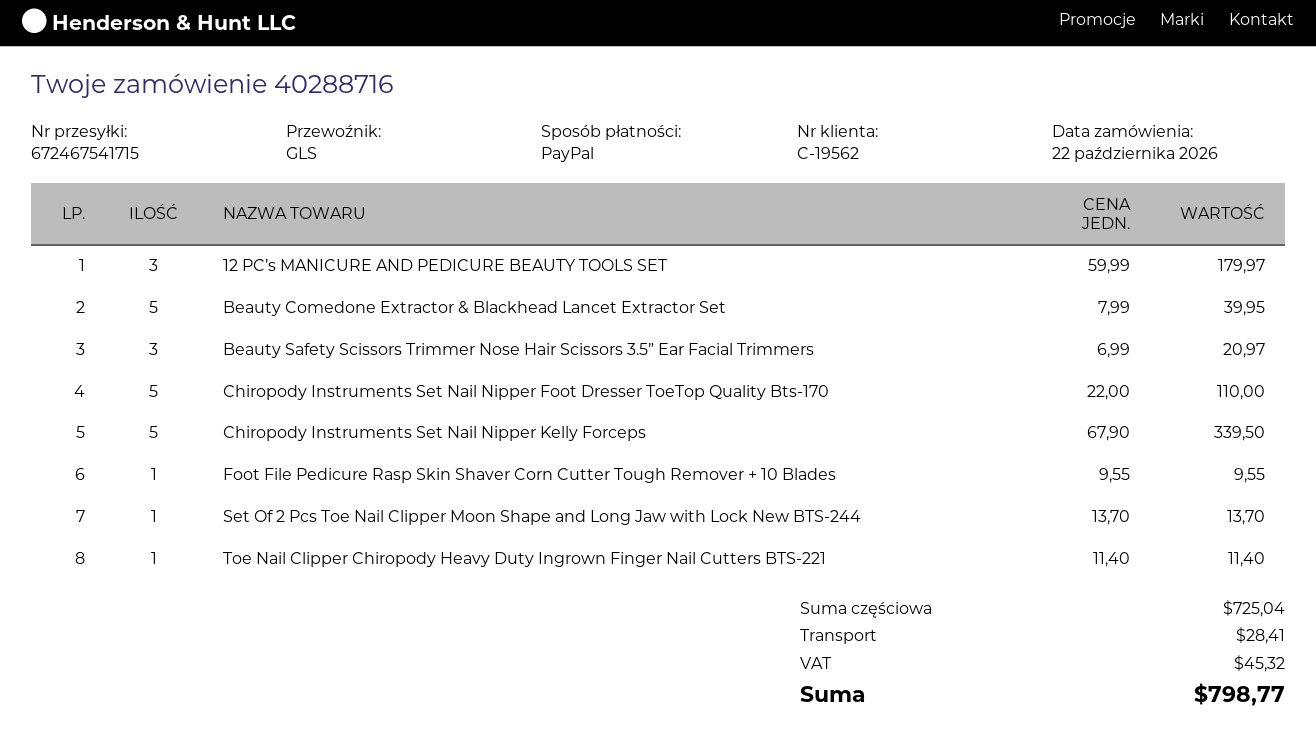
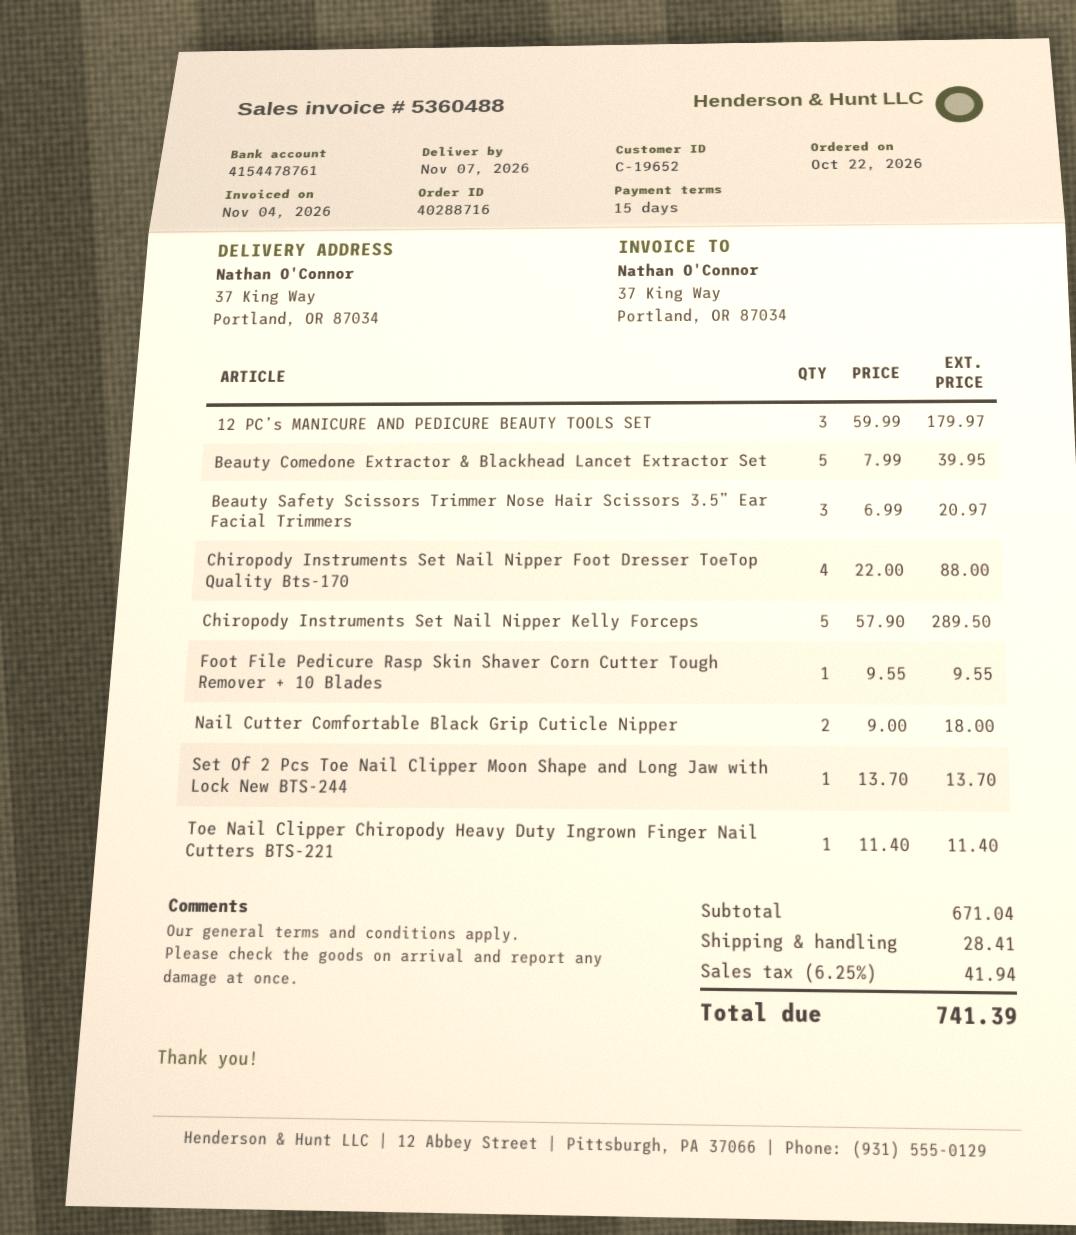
customer number: C-19562 -> C-19652
Chiropody Instruments Set Nail Nipper Foot Dresser ToeTop Quality Bts-170: 5 x 22.00 = 110.00 -> 4 x 22.00 = 88.00
Chiropody Instruments Set Nail Nipper Kelly Forceps: 5 x 67.90 = 339.50 -> 5 x 57.90 = 289.50
Nail Cutter Comfortable Black Grip Cuticle Nipper: none -> 2 x 9.00 = 18.00
subtotal: 725.04 -> 671.04
tax: 45.32 -> 41.94
total: 798.77 -> 741.39

